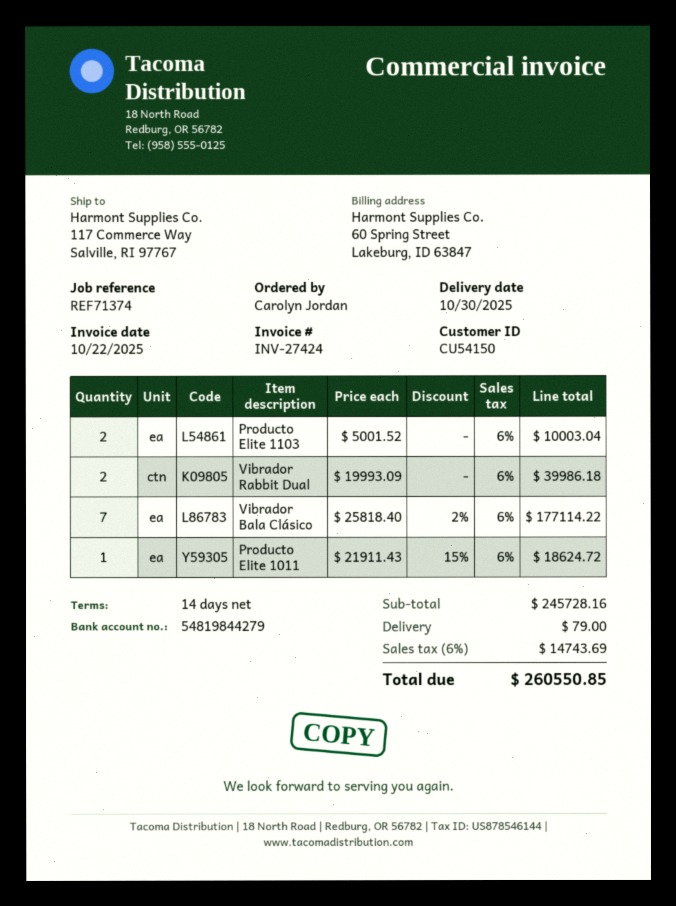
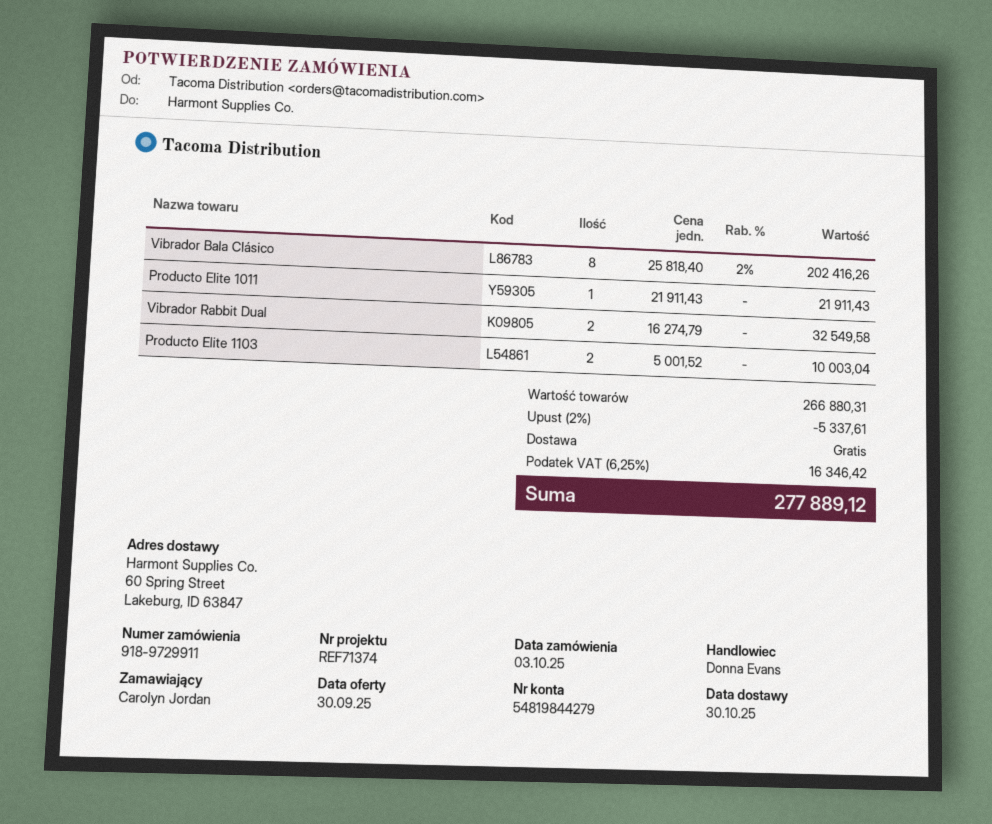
ship to: 117 Commerce Way, Salville, RI 97767 -> 60 Spring Street, Lakeburg, ID 63847
Vibrador Rabbit Dual: 2 x 19993.09 = 39986.18 -> 2 x 16274.79 = 32549.58
Vibrador Bala Clásico: 7 x 25818.40 - 2% = 177114.22 -> 8 x 25818.40 - 2% = 202416.26
Producto Elite 1011: 1 x 21911.43 - 15% = 18624.72 -> 1 x 21911.43 = 21911.43
subtotal: 245728.16 -> 266880.31
discount: none -> 2% = 5337.61
shipping: 79.00 -> 0.00
tax: 6% = 14743.69 -> 6.25% = 16346.42
total: 260550.85 -> 277889.12

